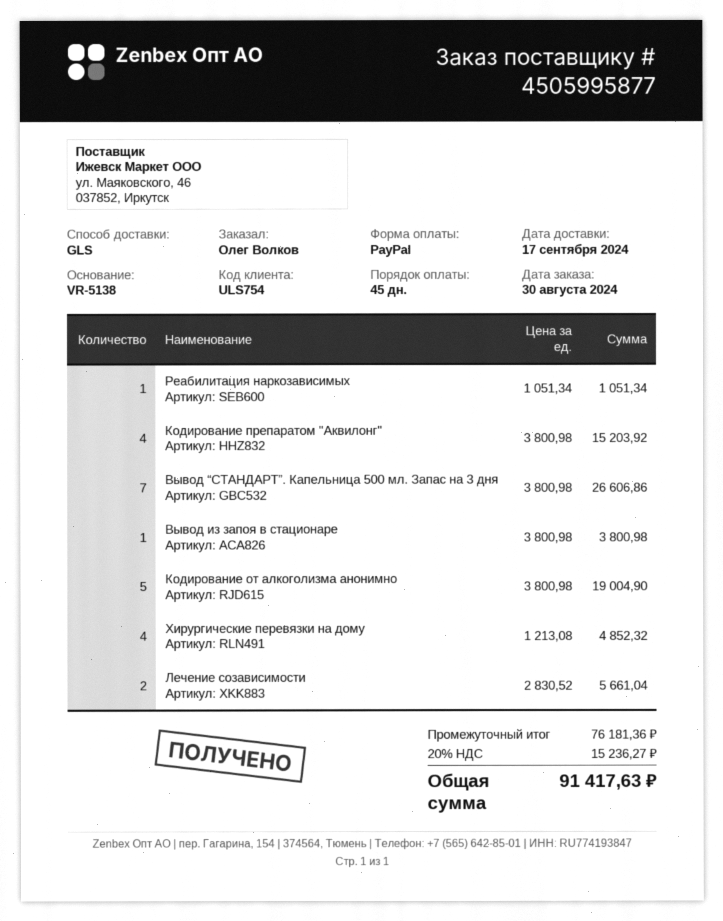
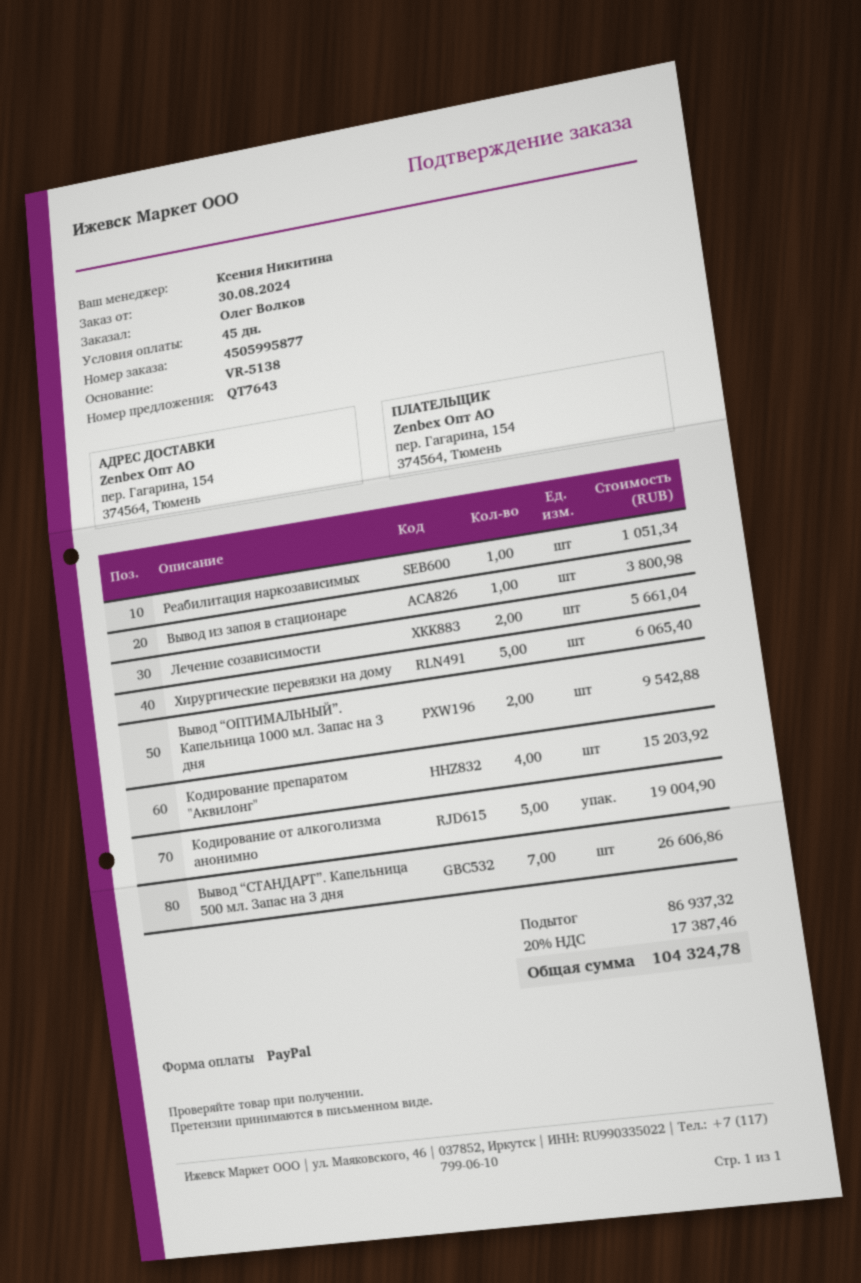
Хирургические перевязки на дому: 4 for 4852.32 -> 5 for 6065.40
Вывод “ОПТИМАЛЬНЫЙ”. Капельница 1000 мл. Запас на 3 дня: none -> 2 for 9542.88
subtotal: 76181.36 -> 86937.32
tax: 20% = 15236.27 -> 20% = 17387.46
total: 91417.63 -> 104324.78

